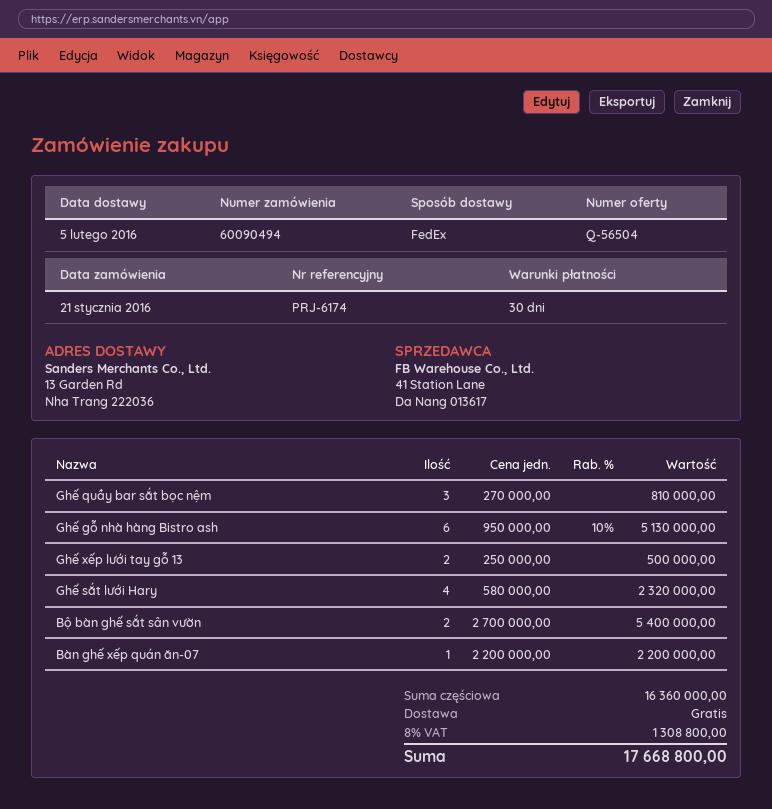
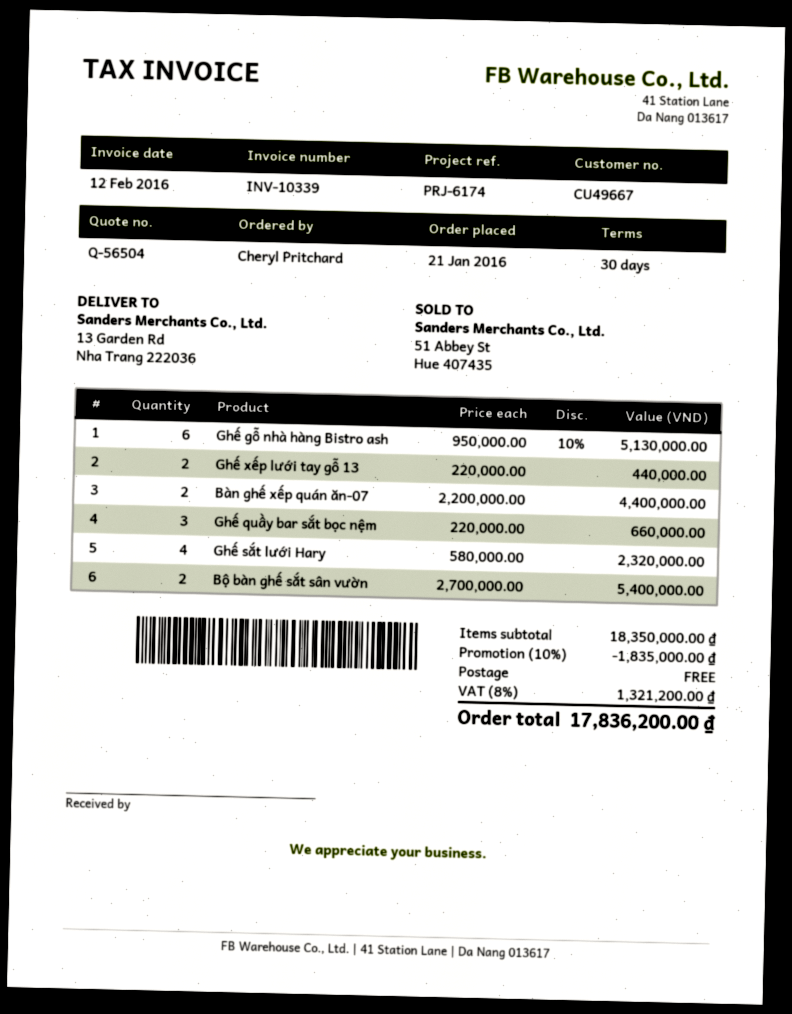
Ghế quầy bar sắt bọc nệm: 3 x 270000.00 = 810000.00 -> 3 x 220000.00 = 660000.00
Ghế xếp lưới tay gỗ 13: 2 x 250000.00 = 500000.00 -> 2 x 220000.00 = 440000.00
Bàn ghế xếp quán ăn-07: 1 x 2200000.00 = 2200000.00 -> 2 x 2200000.00 = 4400000.00
subtotal: 16360000.00 -> 18350000.00
discount: none -> 10% = 1835000.00
tax: 8% = 1308800.00 -> 8% = 1321200.00
total: 17668800.00 -> 17836200.00

